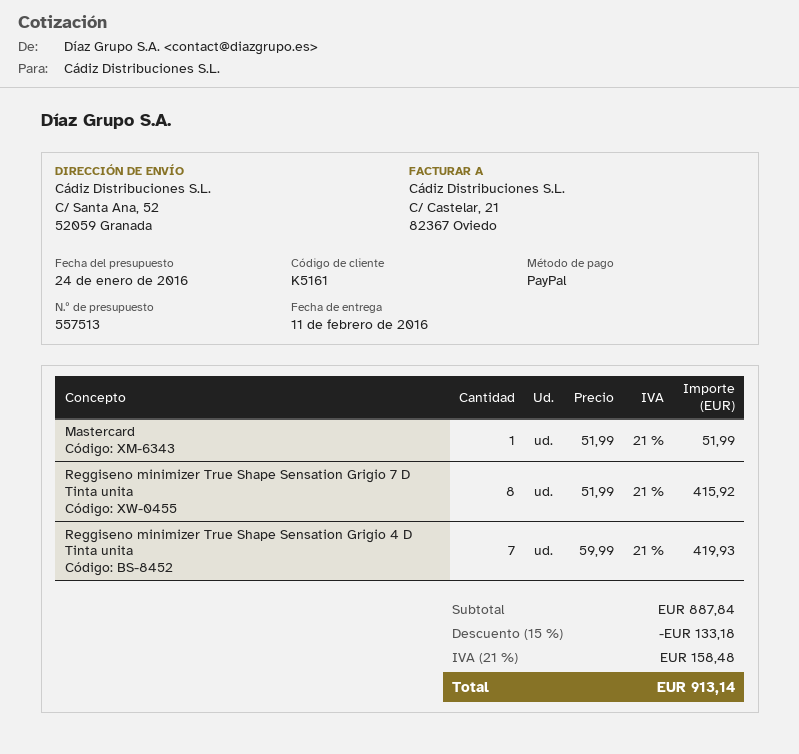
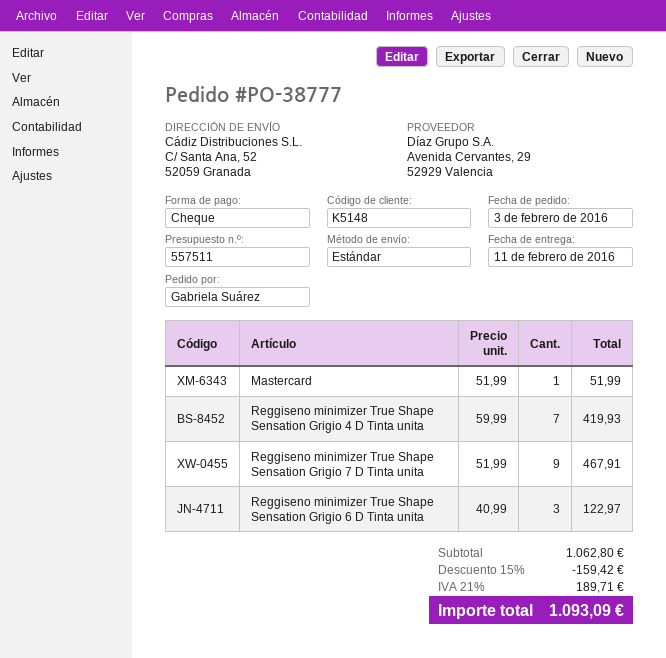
quote number: 557513 -> 557511
customer number: K5161 -> K5148
payment method: PayPal -> cheque
Reggiseno minimizer True Shape Sensation Grigio 7 D Tinta unita: 8 x 51.99 = 415.92 -> 9 x 51.99 = 467.91
Reggiseno minimizer True Shape Sensation Grigio 6 D Tinta unita: none -> 3 x 40.99 = 122.97
subtotal: 887.84 -> 1062.80
discount: 15% = 133.18 -> 15% = 159.42
tax: 21% = 158.48 -> 21% = 189.71
total: 913.14 -> 1093.09

